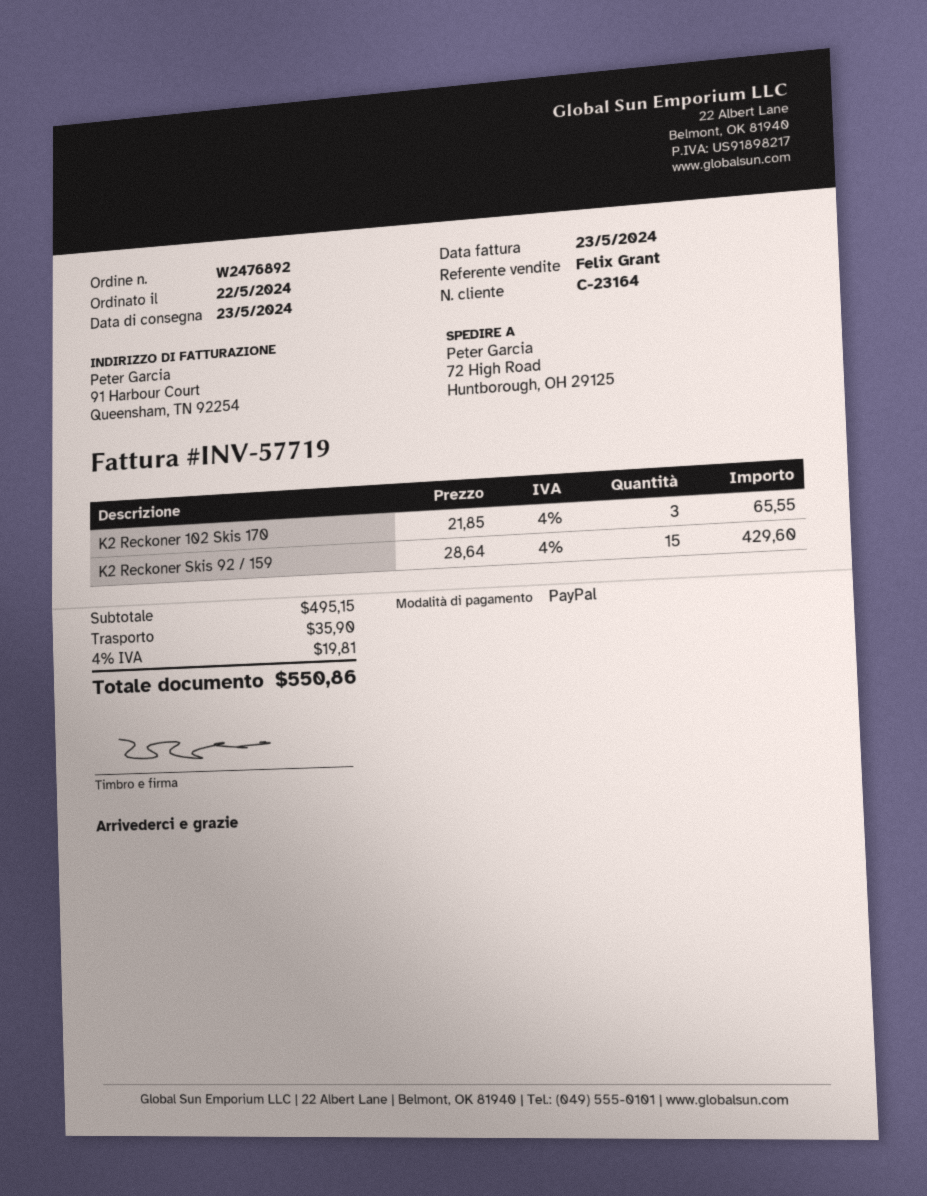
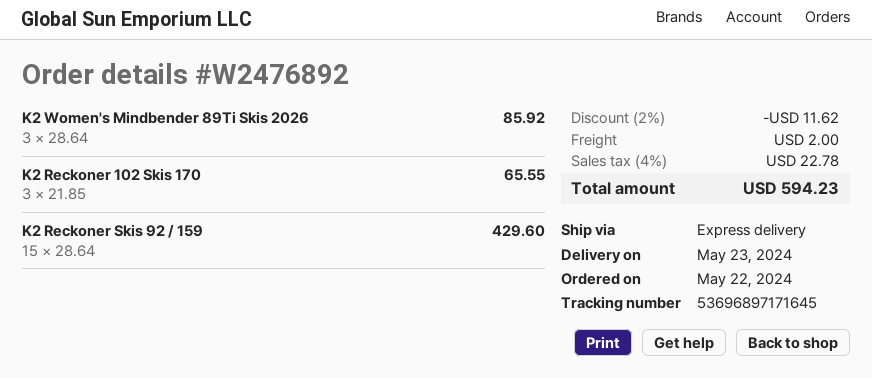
K2 Women's Mindbender 89Ti Skis 2026: none -> 3 x 28.64 = 85.92
discount: none -> 2% = 11.62
shipping: 35.90 -> 2.00
tax: 4% = 19.81 -> 4% = 22.78
total: 550.86 -> 594.23

